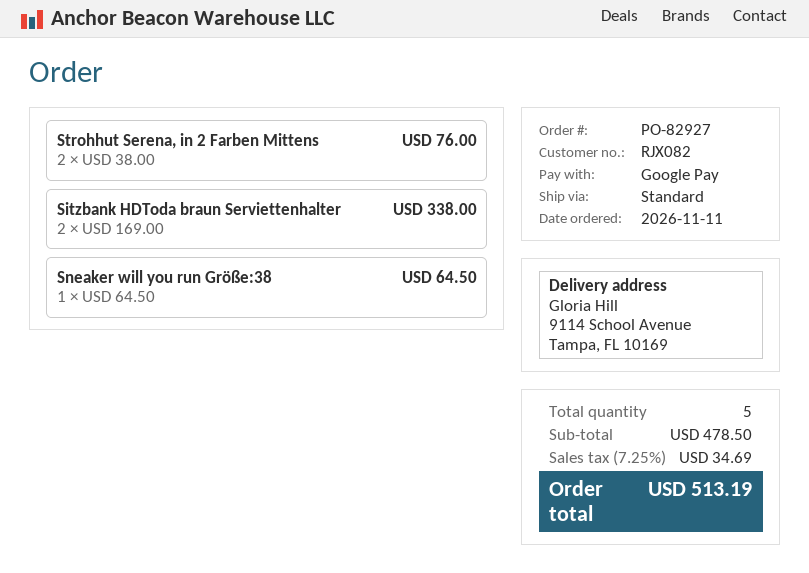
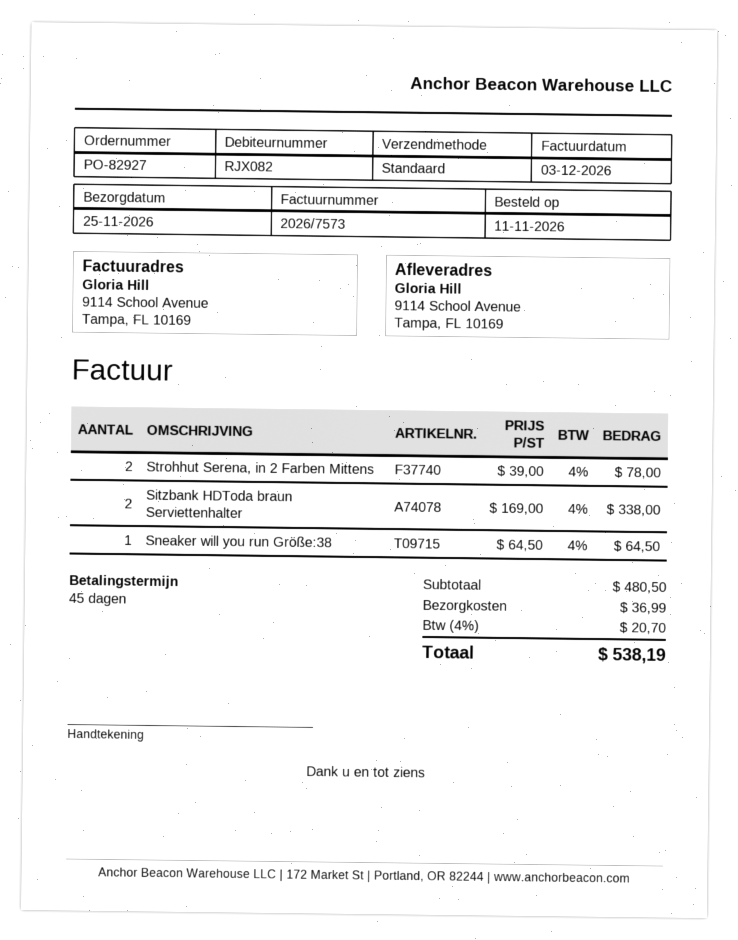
Strohhut Serena, in 2 Farben Mittens: 2 x 38.00 = 76.00 -> 2 x 39.00 = 78.00
subtotal: 478.50 -> 480.50
shipping: none -> 36.99
tax: 7.25% = 34.69 -> 4% = 20.70
total: 513.19 -> 538.19

